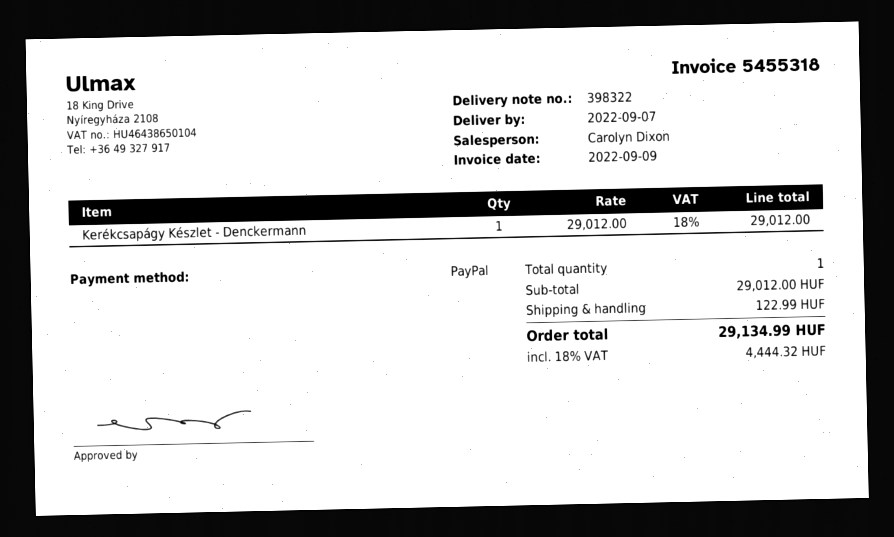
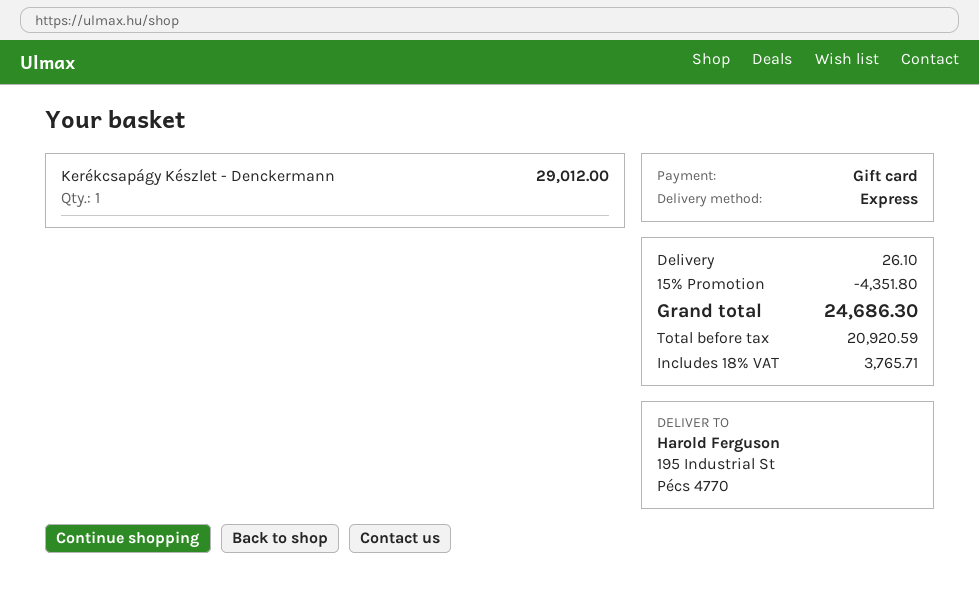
payment method: PayPal -> gift card
discount: none -> 15% = 4351.80
shipping: 122.99 -> 26.10
tax: 18% = 4444.32 -> 18% = 3765.71
total: 29134.99 -> 24686.30

